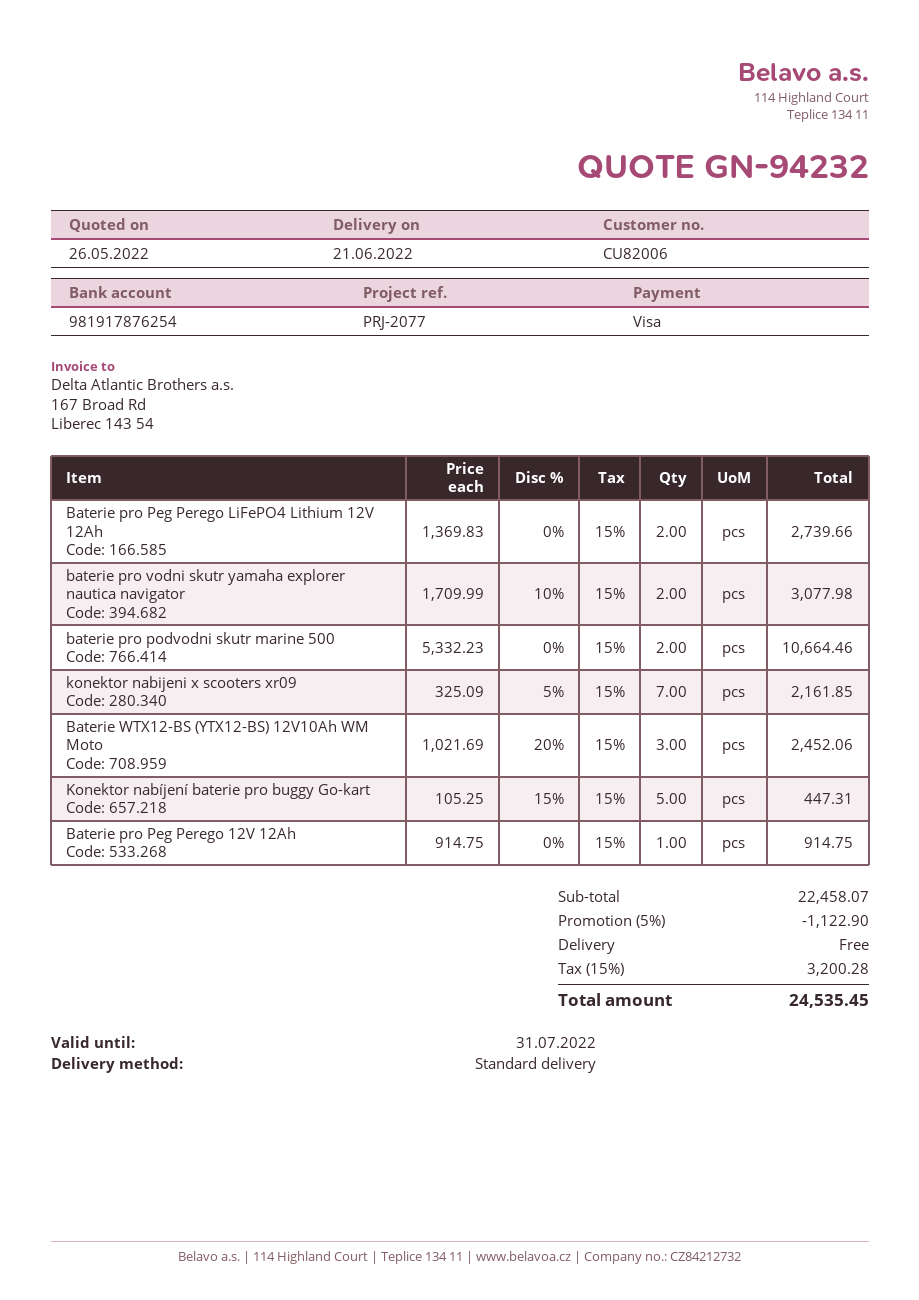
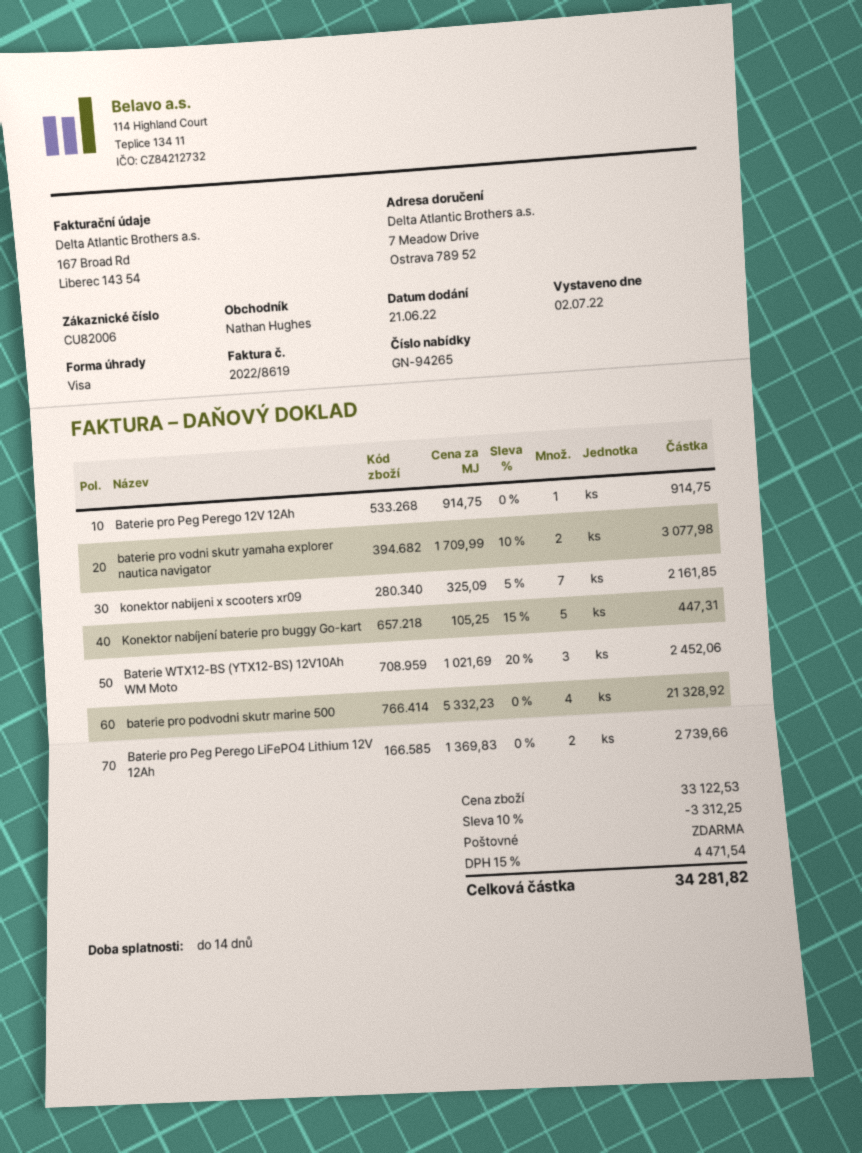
quote number: GN-94232 -> GN-94265
baterie pro podvodni skutr marine 500: 2 x 5332.23 = 10664.46 -> 4 x 5332.23 = 21328.92
subtotal: 22458.07 -> 33122.53
discount: 5% = 1122.90 -> 10% = 3312.25
tax: 15% = 3200.28 -> 15% = 4471.54
total: 24535.45 -> 34281.82

